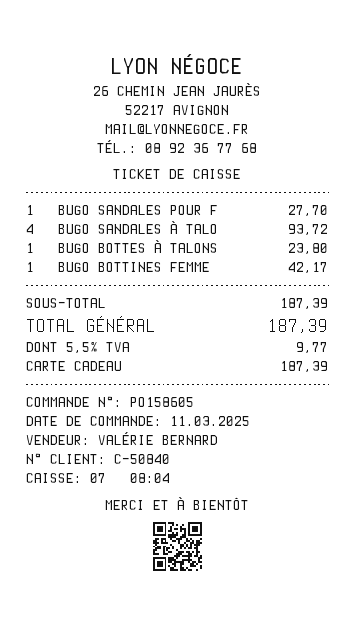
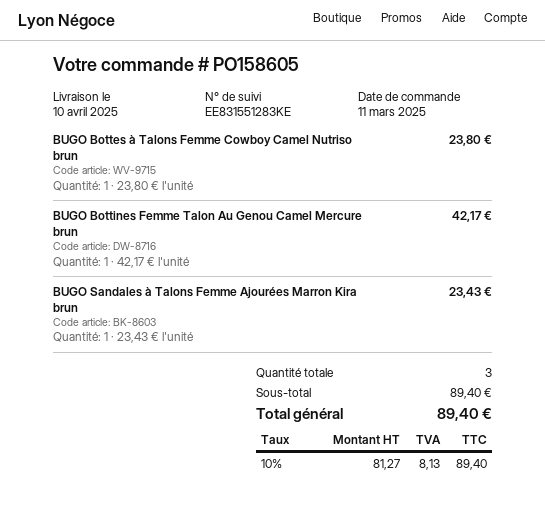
BUGO SANDALES POUR F: 1 for 27.70 -> none
BUGO SANDALES À TALO: 4 for 93.72 -> 1 for 23.43
subtotal: 187.39 -> 89.40
tax: 5.5% = 9.77 -> 10% = 8.13
total: 187.39 -> 89.40

